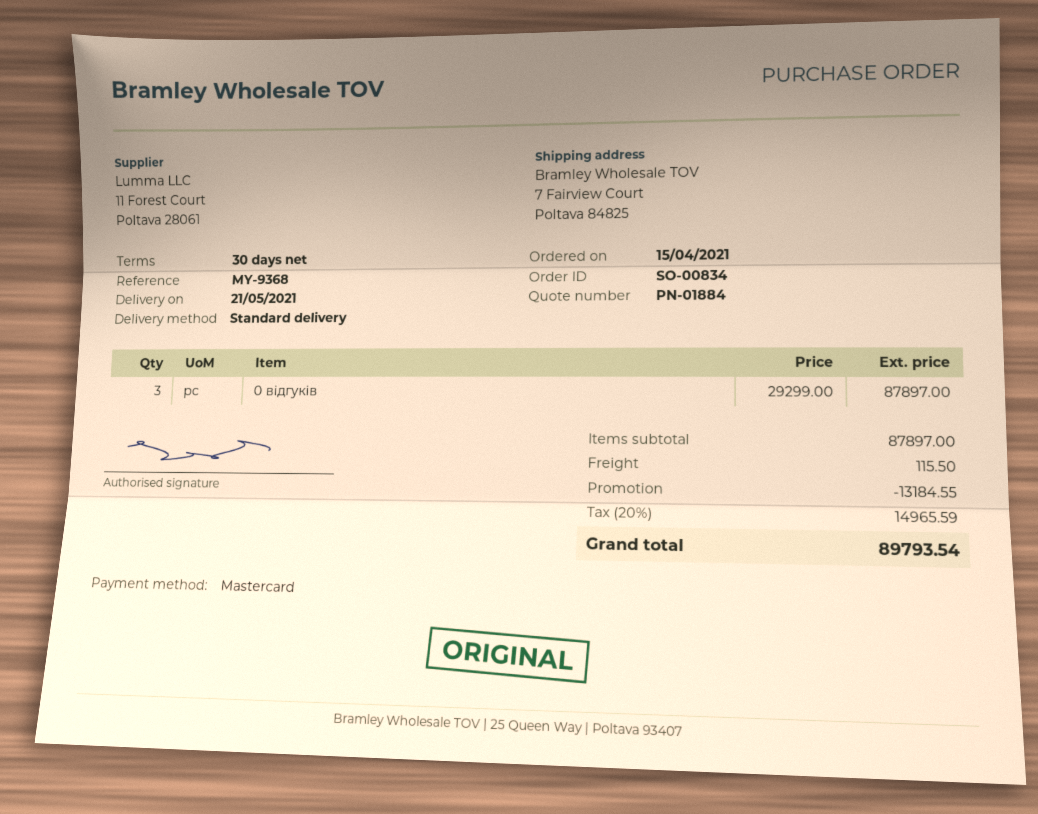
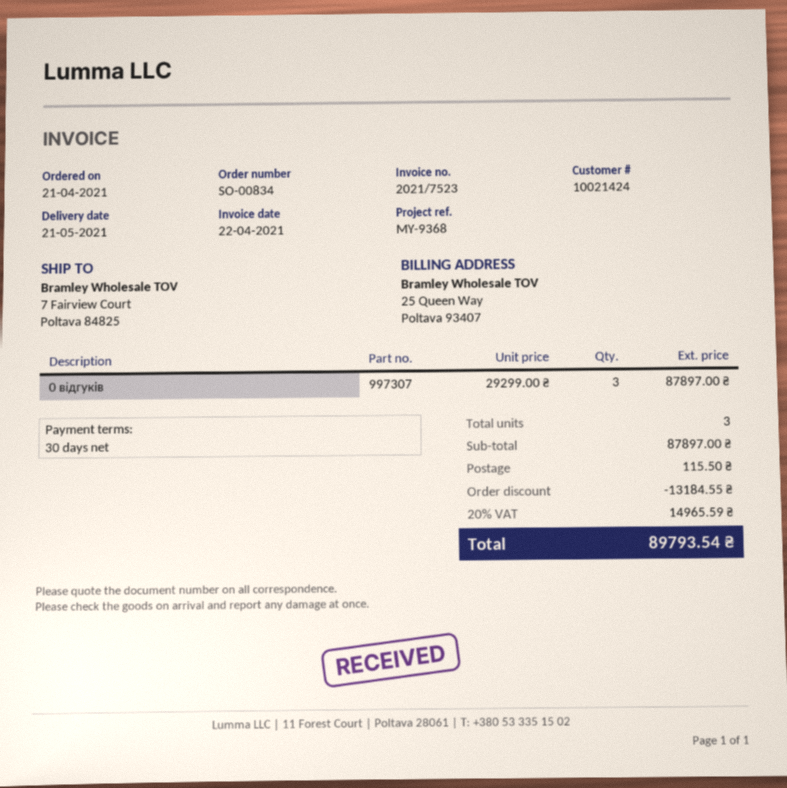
order date: 2021-04-15 -> 2021-04-21

